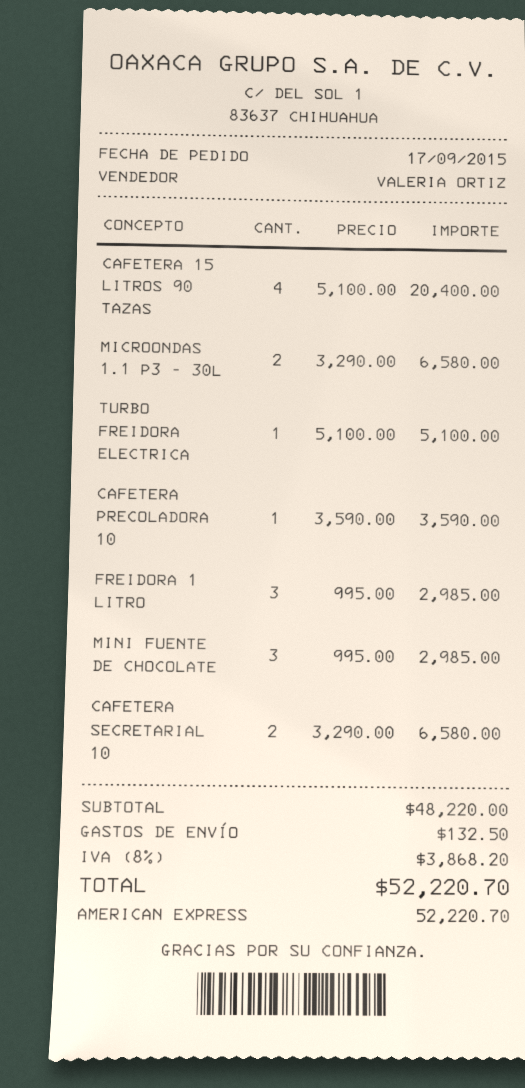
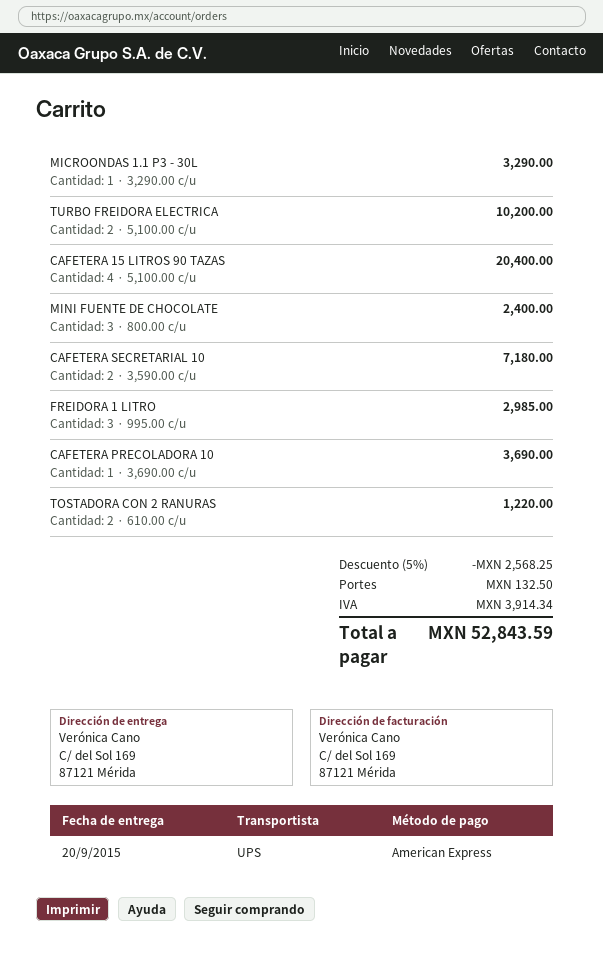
MICROONDAS 1.1 P3 - 30L: 2 x 3290.00 = 6580.00 -> 1 x 3290.00 = 3290.00
TURBO FREIDORA ELECTRICA: 1 x 5100.00 = 5100.00 -> 2 x 5100.00 = 10200.00
CAFETERA PRECOLADORA 10: 1 x 3590.00 = 3590.00 -> 1 x 3690.00 = 3690.00
MINI FUENTE DE CHOCOLATE: 3 x 995.00 = 2985.00 -> 3 x 800.00 = 2400.00
CAFETERA SECRETARIAL 10: 2 x 3290.00 = 6580.00 -> 2 x 3590.00 = 7180.00
TOSTADORA CON 2 RANURAS: none -> 2 x 610.00 = 1220.00
discount: none -> 5% = 2568.25
tax: 3868.20 -> 3914.34
total: 52220.70 -> 52843.59

